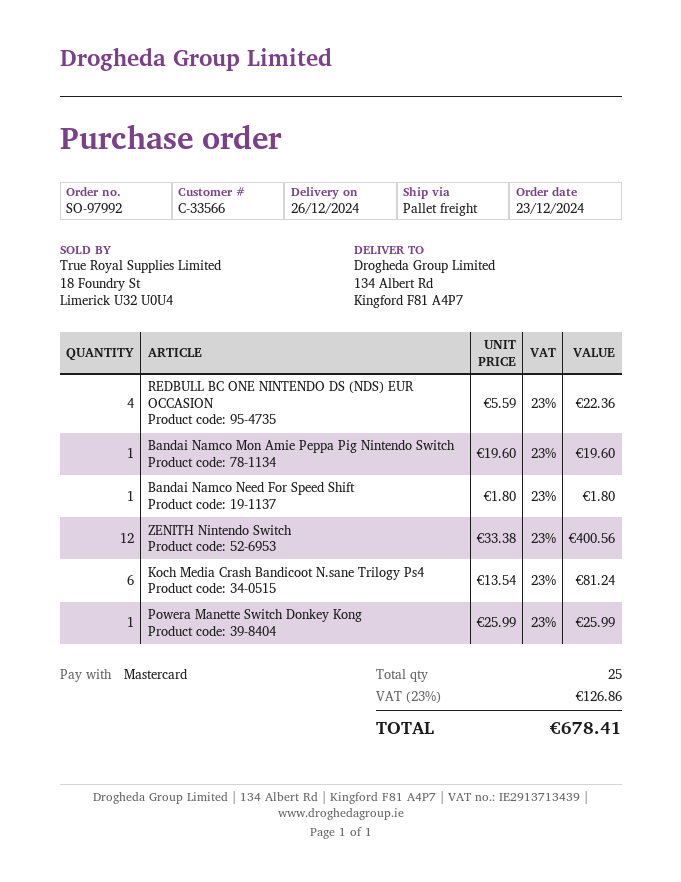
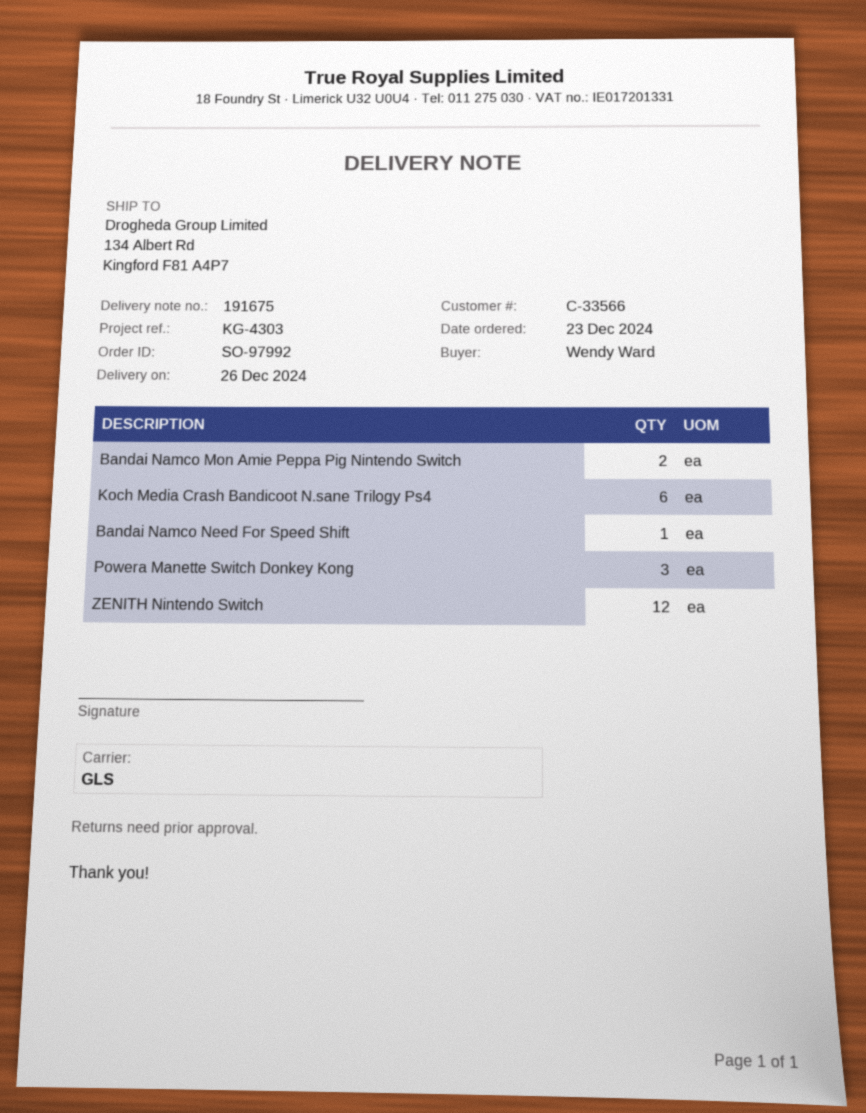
shipping method: pallet freight -> GLS
REDBULL BC ONE NINTENDO DS (NDS) EUR OCCASION: 4 -> none
Bandai Namco Mon Amie Peppa Pig Nintendo Switch: 1 -> 2
Powera Manette Switch Donkey Kong: 1 -> 3

